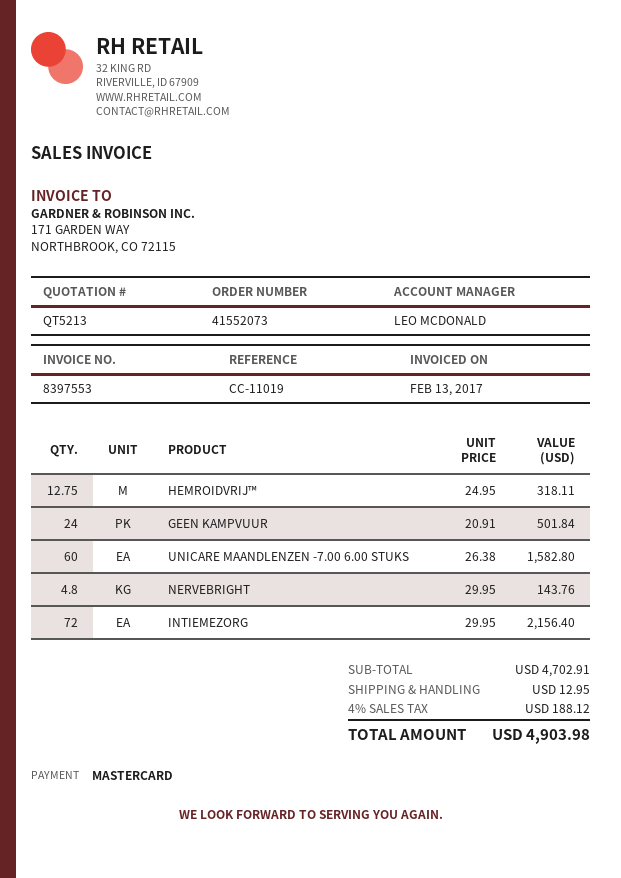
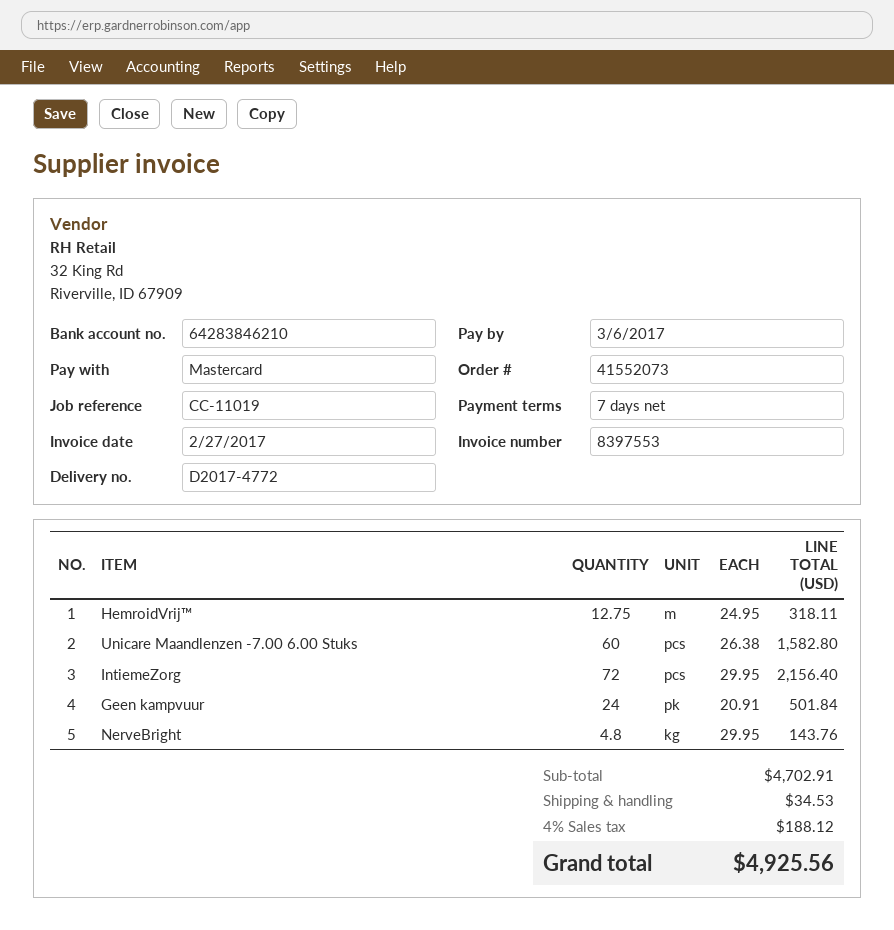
invoice date: 2017-02-13 -> 2017-02-27
shipping: 12.95 -> 34.53
total: 4903.98 -> 4925.56

